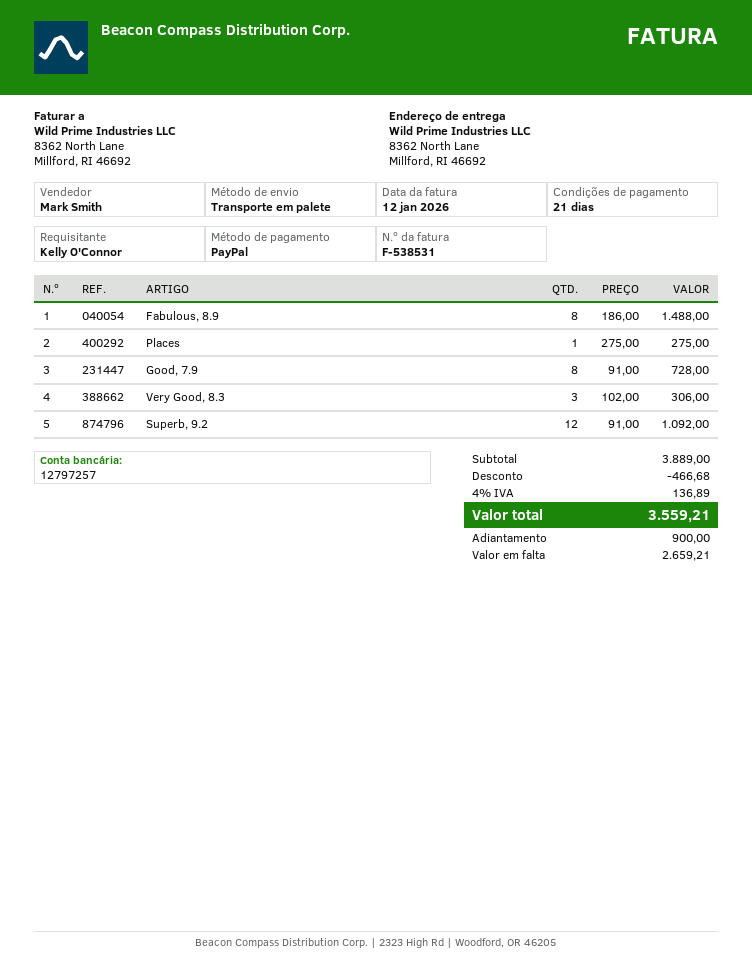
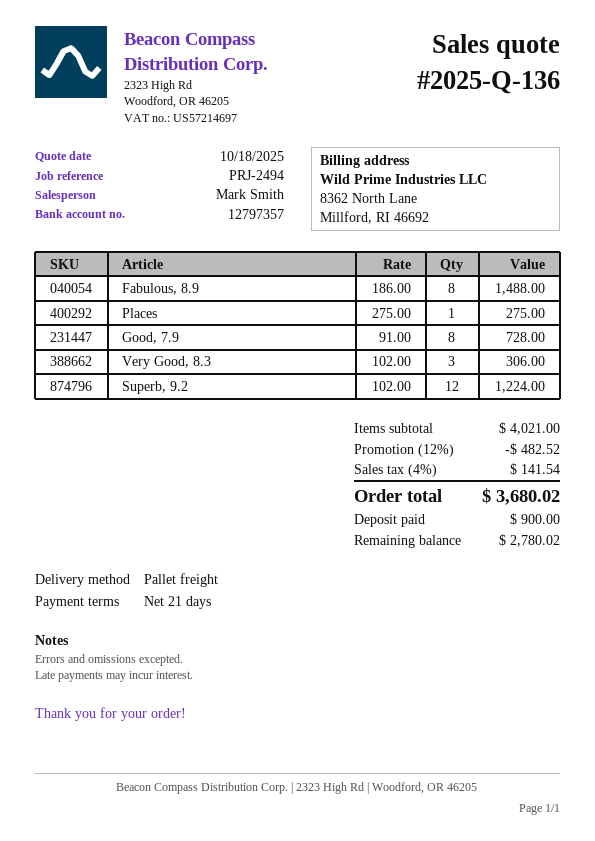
bank account: 12797257 -> 12797357
Superb, 9.2: 12 x 91.00 = 1092.00 -> 12 x 102.00 = 1224.00
subtotal: 3889.00 -> 4021.00
discount: 466.68 -> 482.52
tax: 4% = 136.89 -> 4% = 141.54
total: 3559.21 -> 3680.02
balance: 2659.21 -> 2780.02

